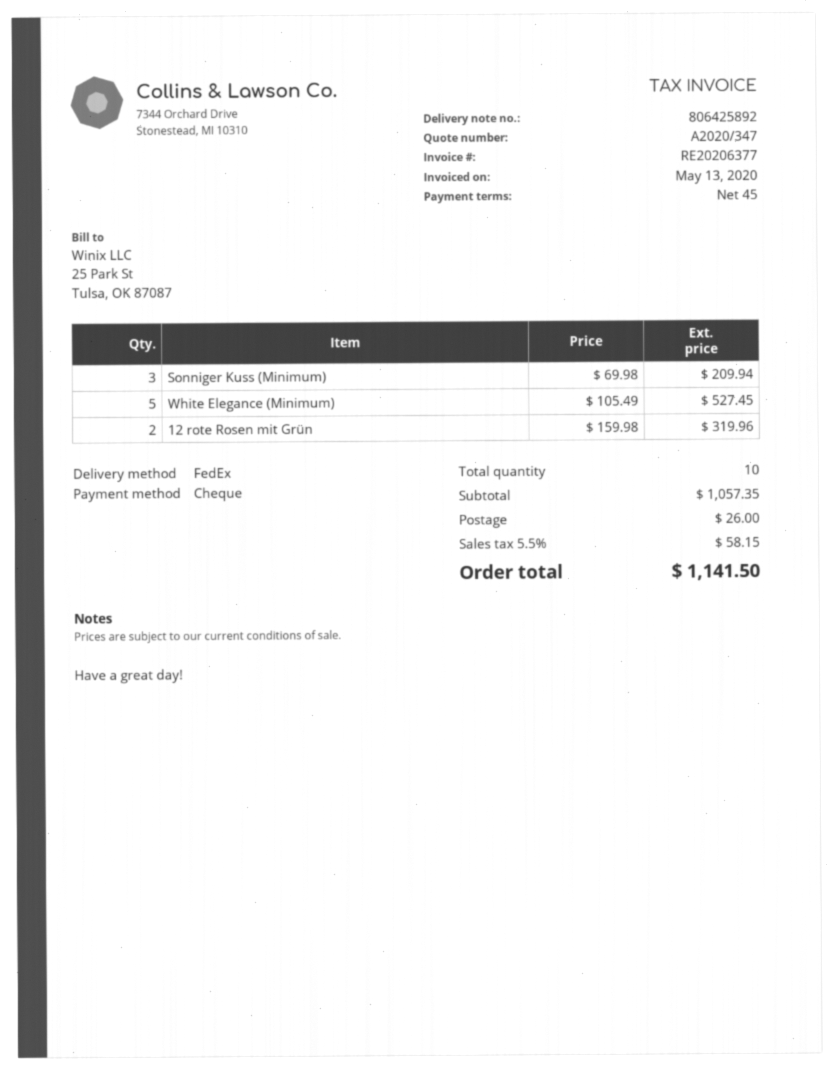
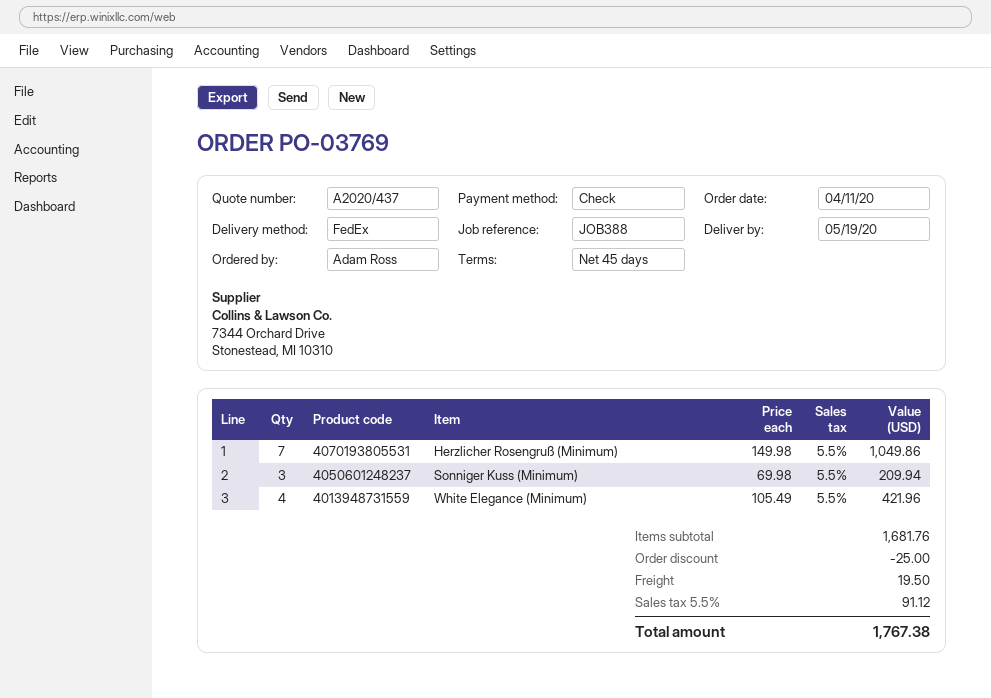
quote number: A2020/347 -> A2020/437
White Elegance (Minimum): 5 x 105.49 = 527.45 -> 4 x 105.49 = 421.96
12 rote Rosen mit Grün: 2 x 159.98 = 319.96 -> none
Herzlicher Rosengruß (Minimum): none -> 7 x 149.98 = 1049.86
subtotal: 1057.35 -> 1681.76
discount: none -> 25.00
shipping: 26.00 -> 19.50
tax: 5.5% = 58.15 -> 5.5% = 91.12
total: 1141.50 -> 1767.38

